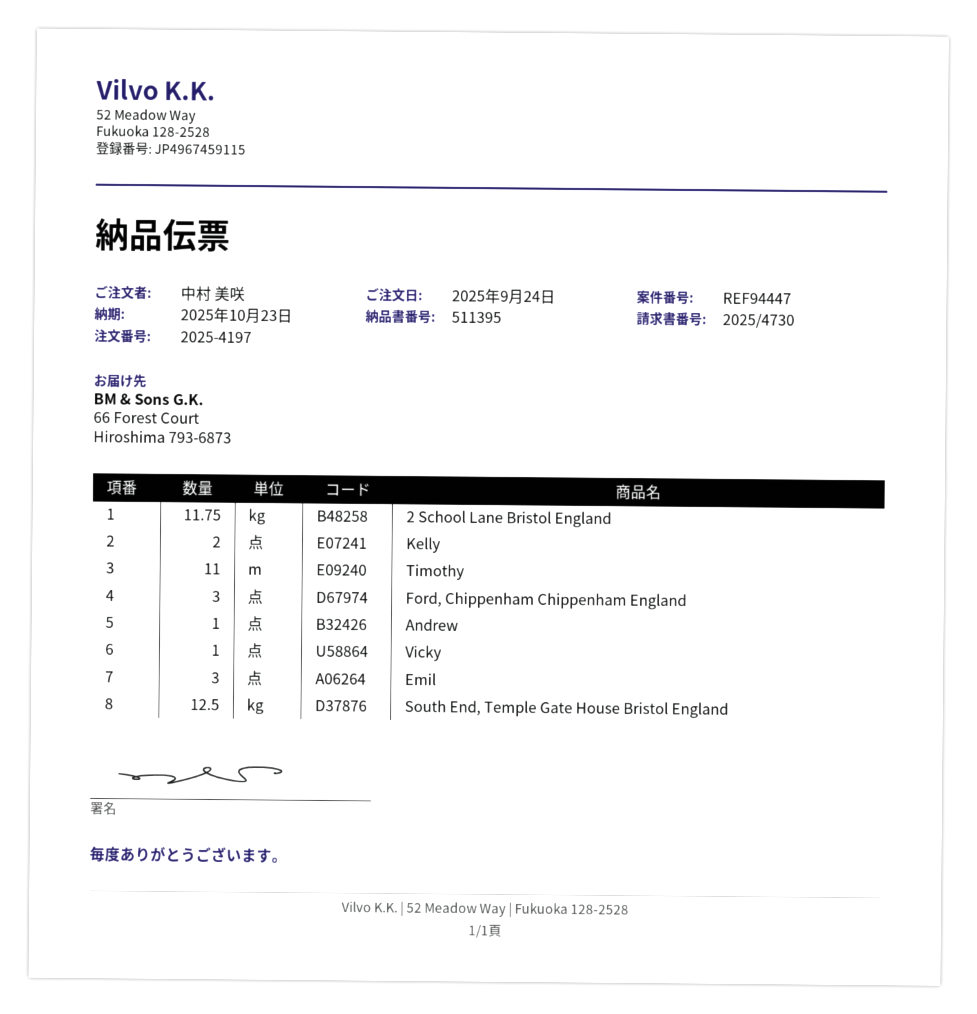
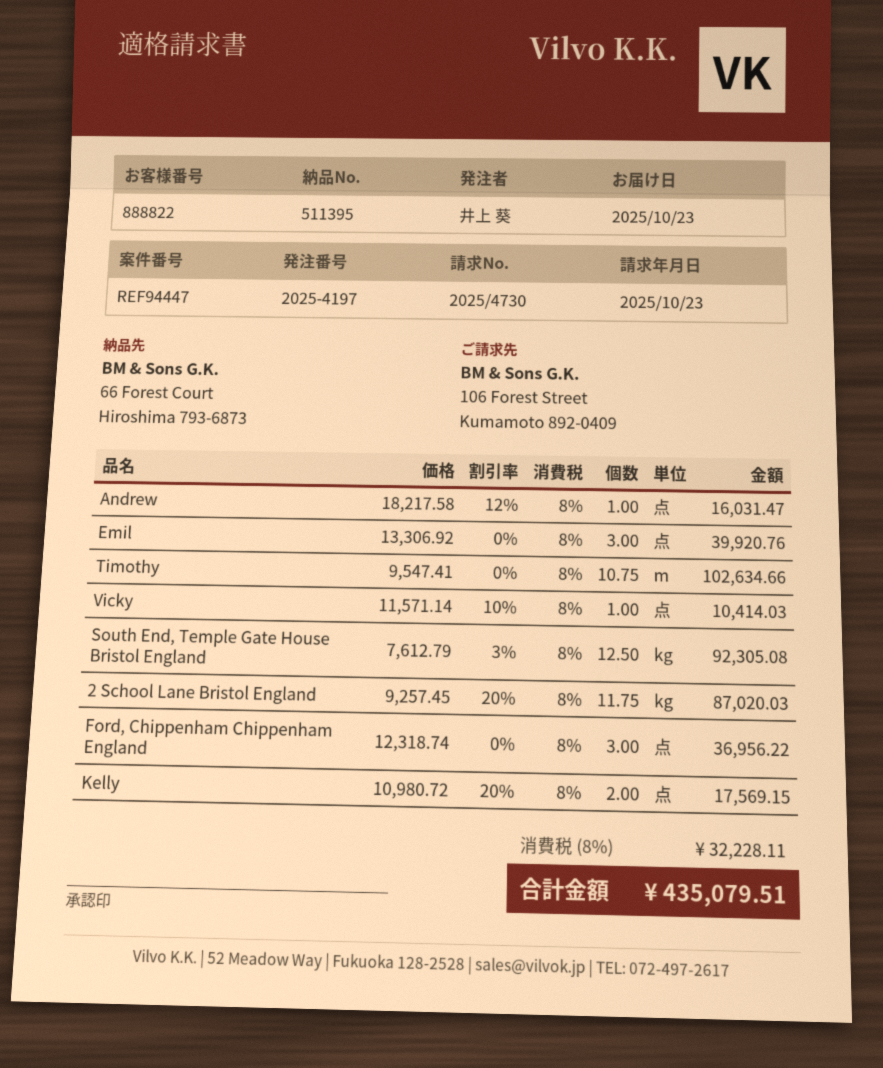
ordered by: 中村 美咲 -> 井上 葵
Timothy: 11 -> 10.75

